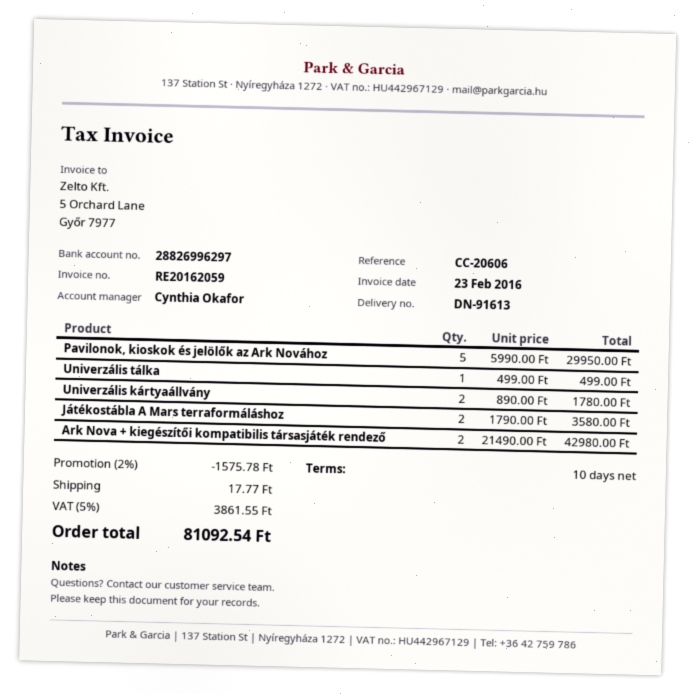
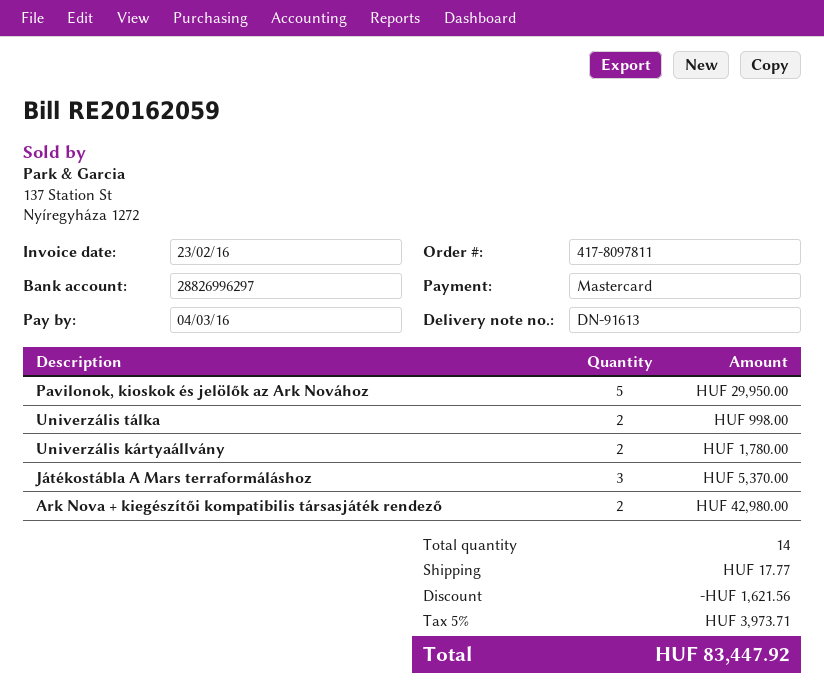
Univerzális tálka: 1 for 499.00 -> 2 for 998.00
Játékostábla A Mars terraformáláshoz: 2 for 3580.00 -> 3 for 5370.00
discount: 1575.78 -> 1621.56
tax: 5% = 3861.55 -> 5% = 3973.71
total: 81092.54 -> 83447.92

